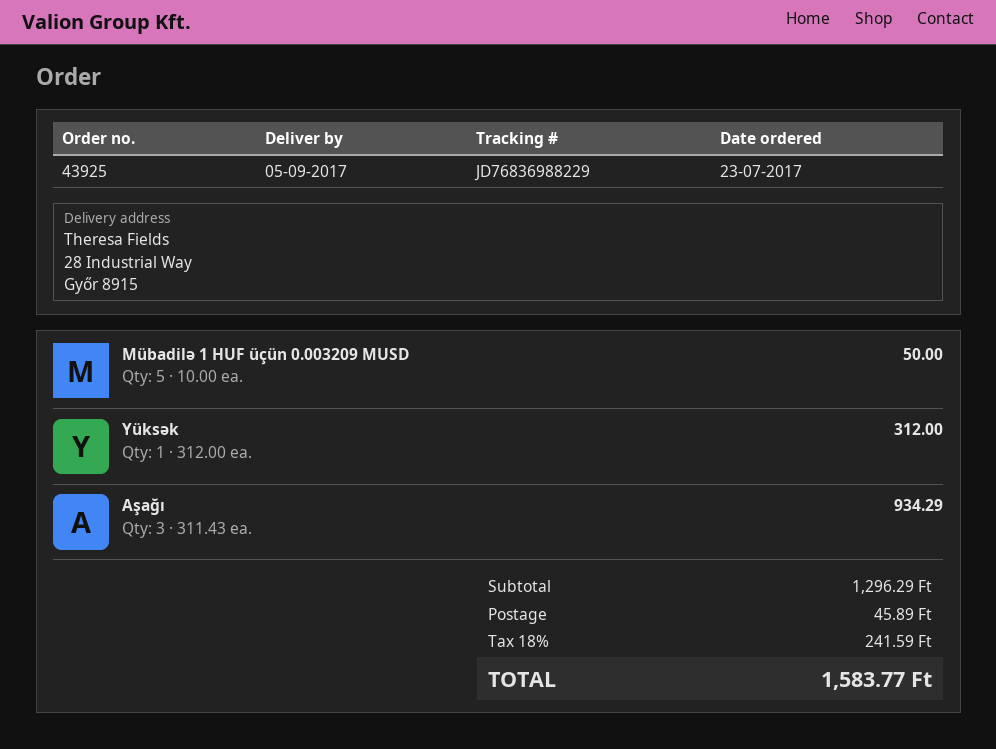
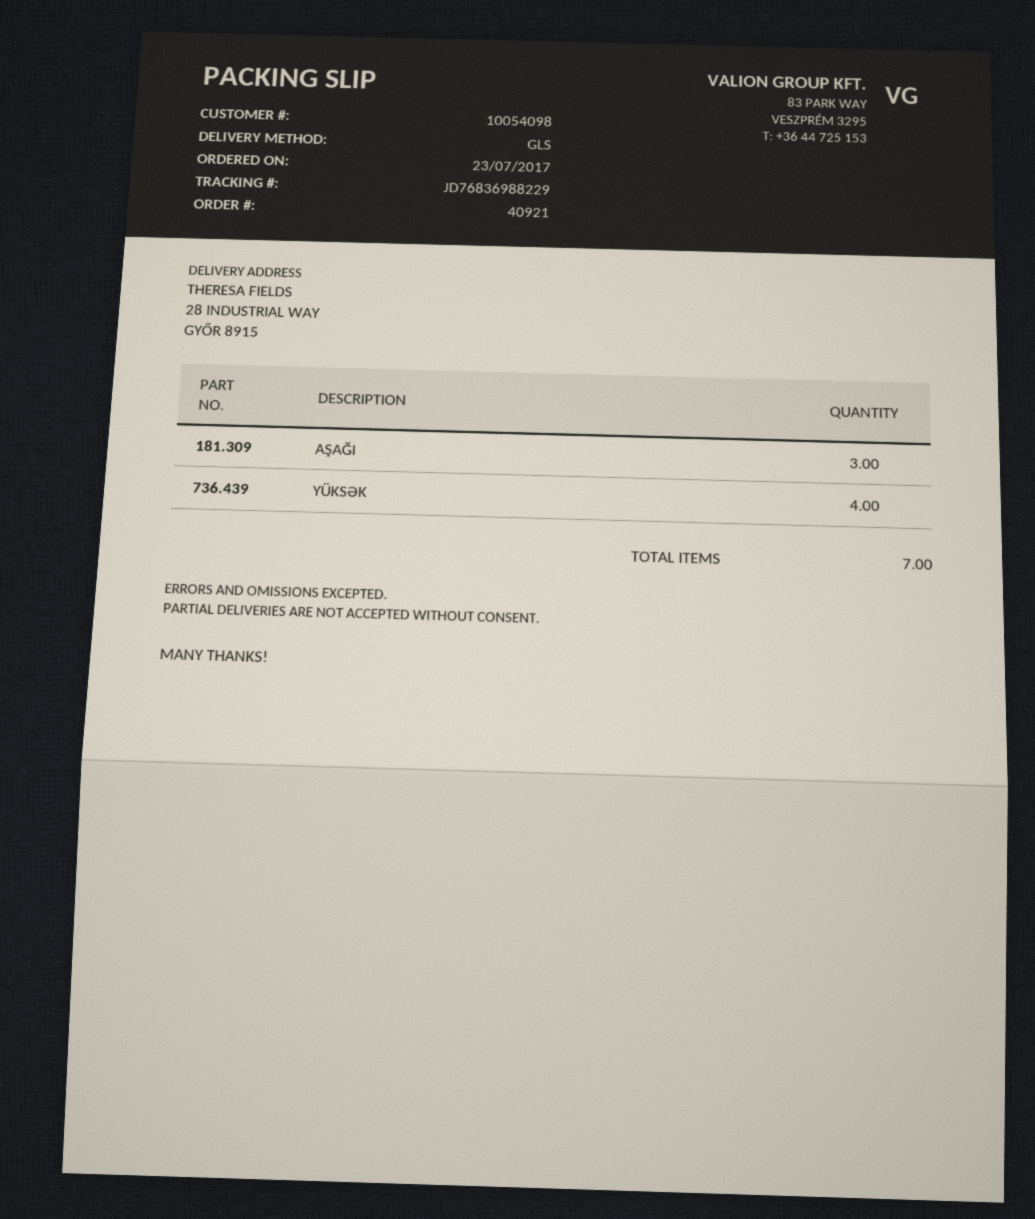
order number: 43925 -> 40921
Mübadilə 1 HUF üçün 0.003209 MUSD: 5 -> none
Yüksək: 1 -> 4

